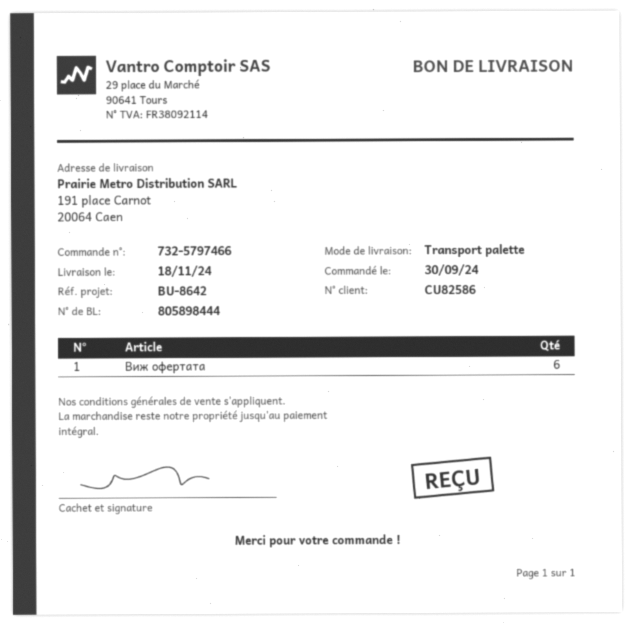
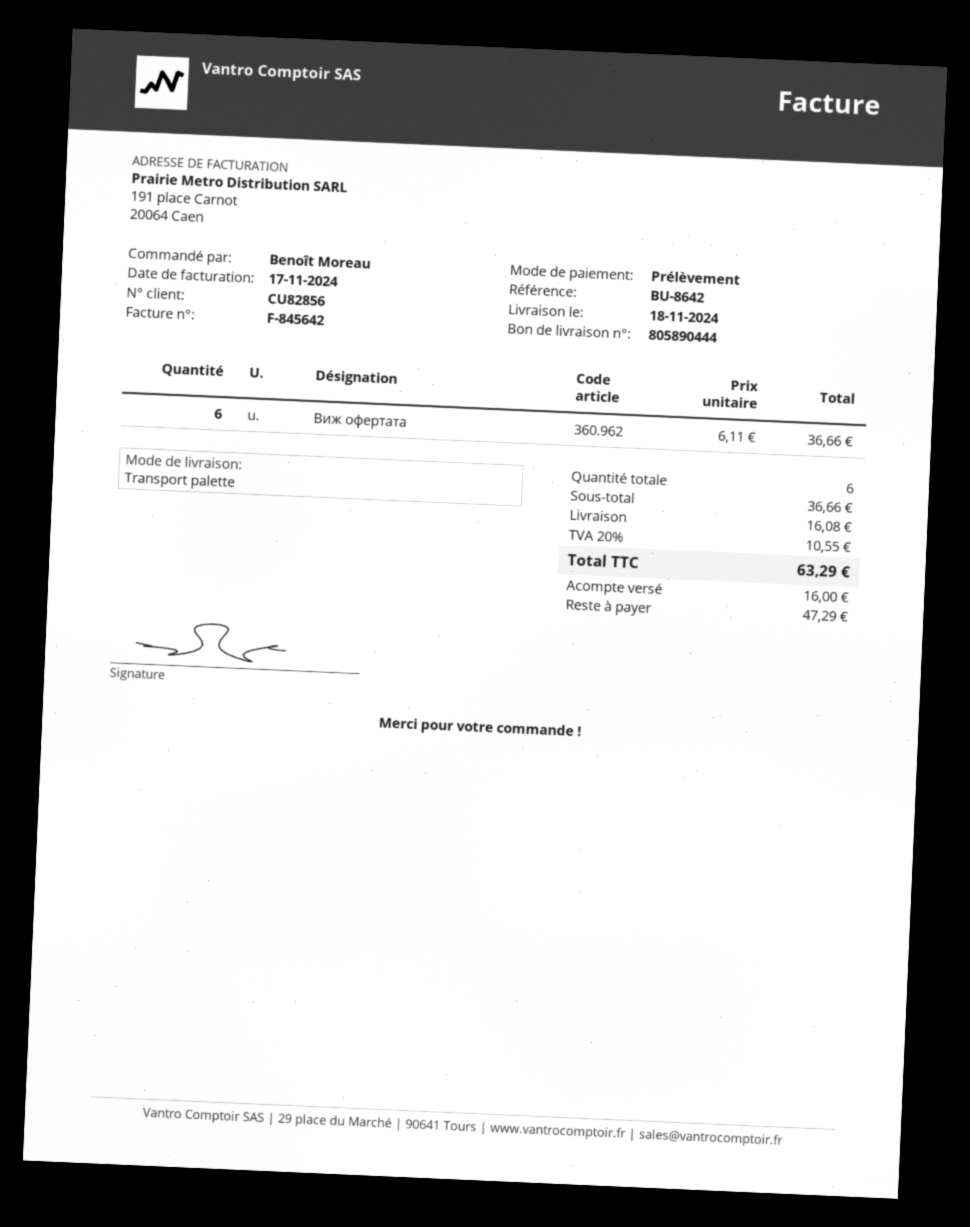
delivery note number: 805898444 -> 805890444
customer number: CU82586 -> CU82856

